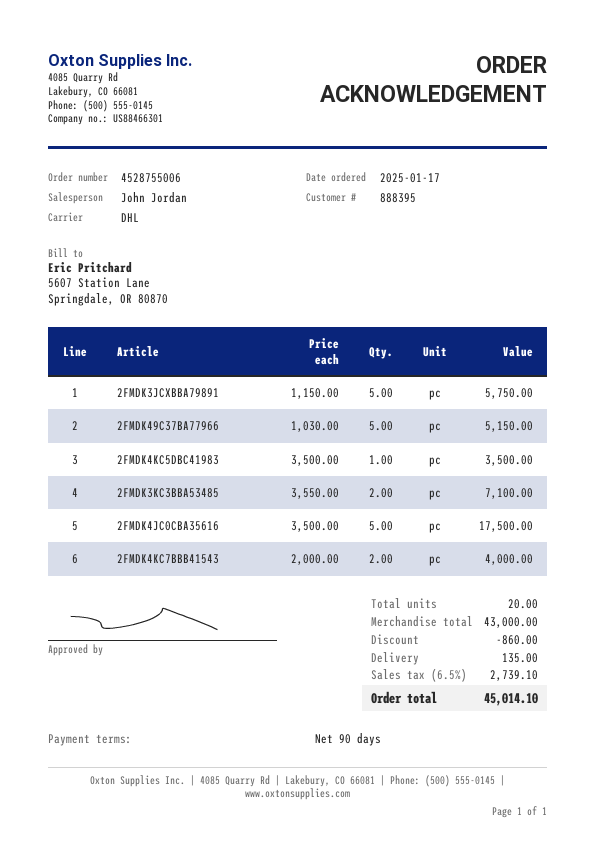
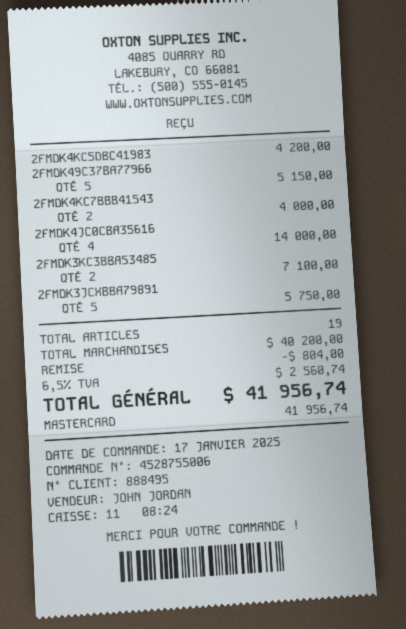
customer number: 888395 -> 888495
2FMDK4KC5DBC41983: 1 for 3500.00 -> 1 for 4200.00
2FMDK4JC0CBA35616: 5 for 17500.00 -> 4 for 14000.00
total quantity: 20 -> 19
subtotal: 43000.00 -> 40200.00
discount: 860.00 -> 804.00
shipping: 135.00 -> none
tax: 6.5% = 2739.10 -> 6.5% = 2560.74
total: 45014.10 -> 41956.74

